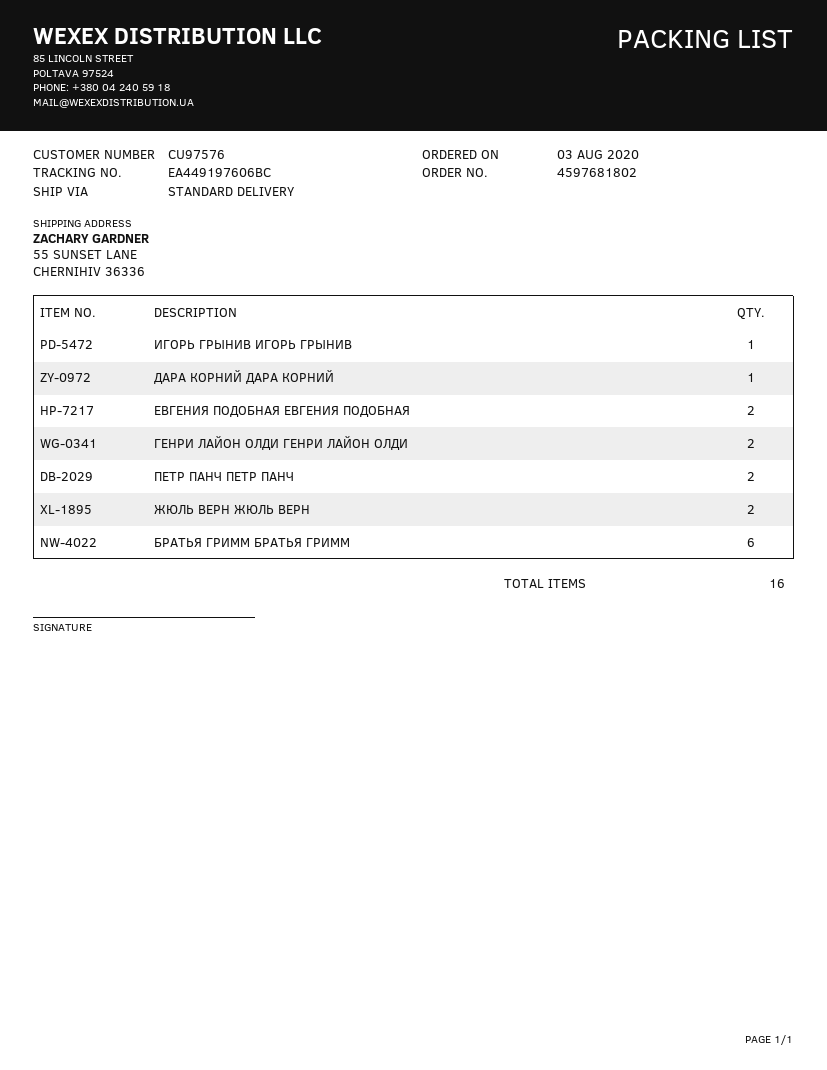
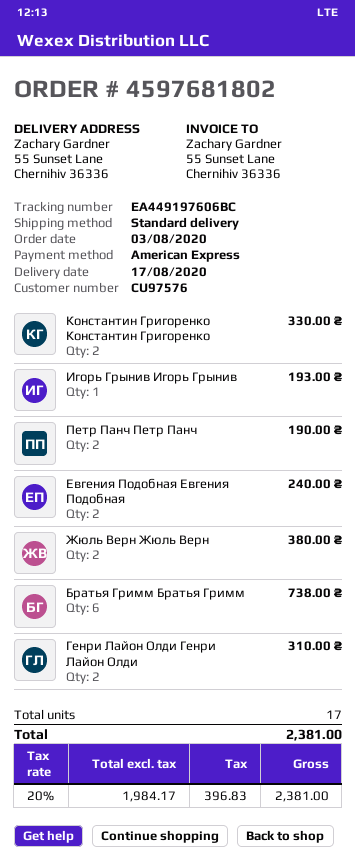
ДАРА КОРНИЙ ДАРА КОРНИЙ: 1 -> none
Константин Григоренко Константин Григоренко: none -> 2
total quantity: 16 -> 17

